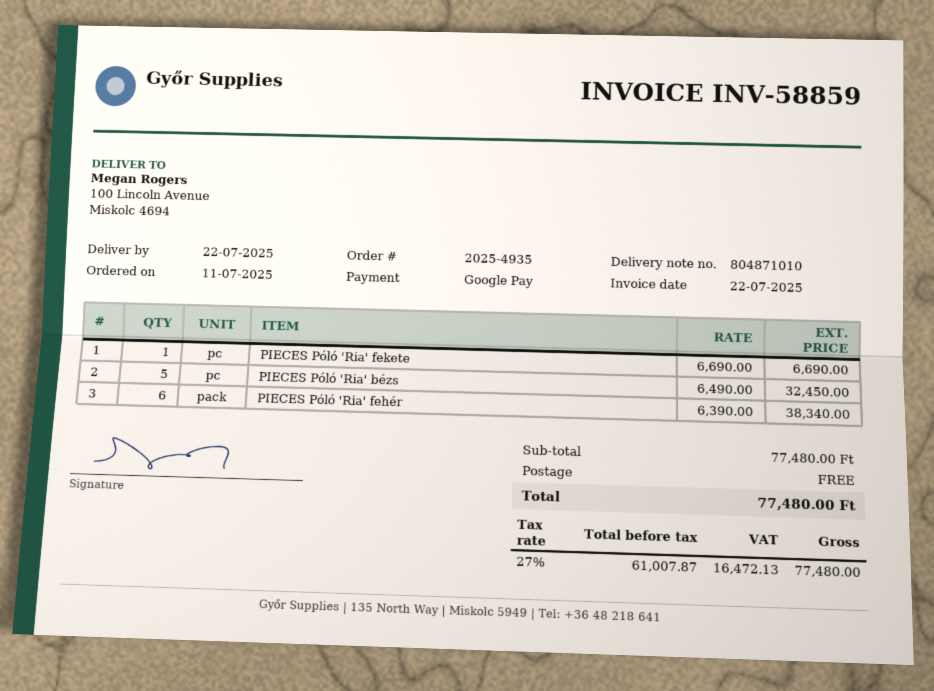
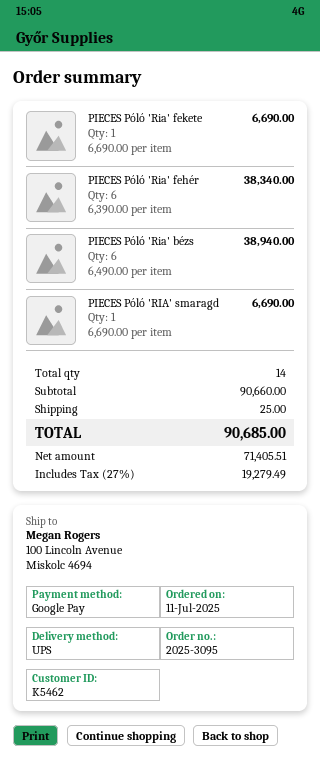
order number: 2025-4935 -> 2025-3095
PIECES Póló 'Ria' bézs: 5 x 6490.00 = 32450.00 -> 6 x 6490.00 = 38940.00
PIECES Póló 'RIA' smaragd: none -> 1 x 6690.00 = 6690.00
subtotal: 77480.00 -> 90660.00
shipping: 0.00 -> 25.00
net: 61007.87 -> 71405.51
tax: 27% = 16472.13 -> 27% = 19279.49
total: 77480.00 -> 90685.00

